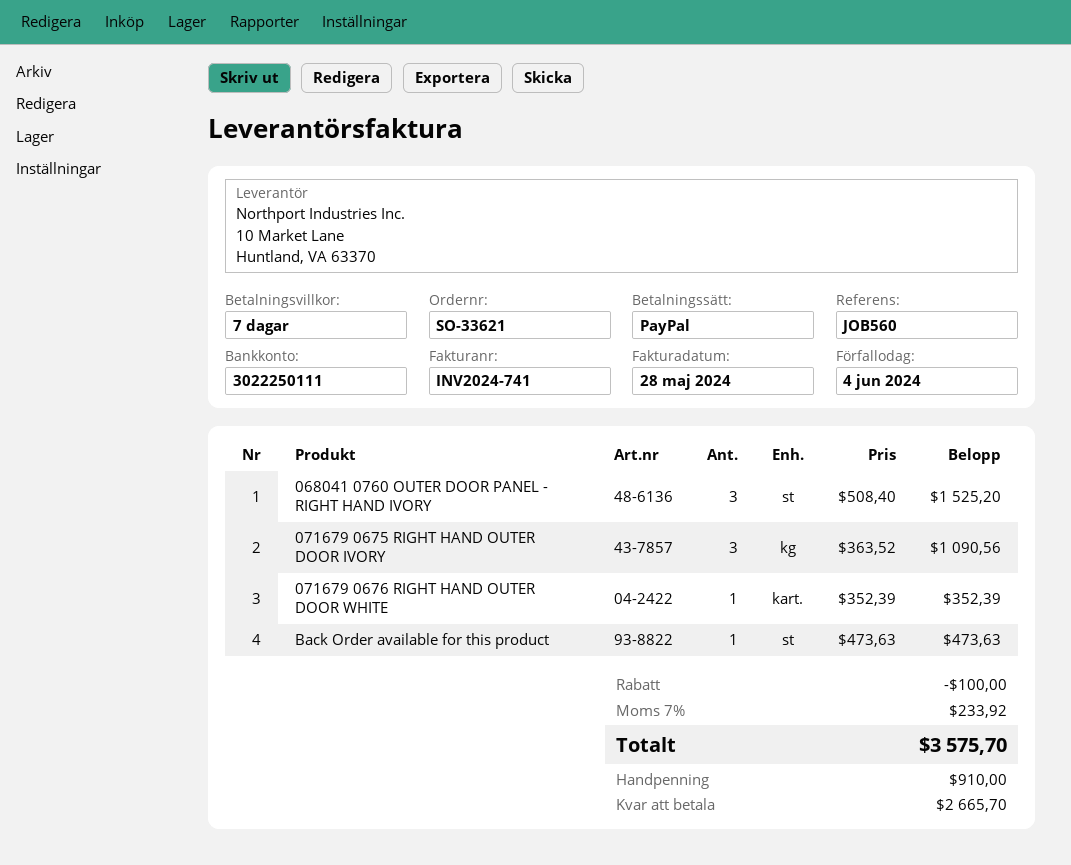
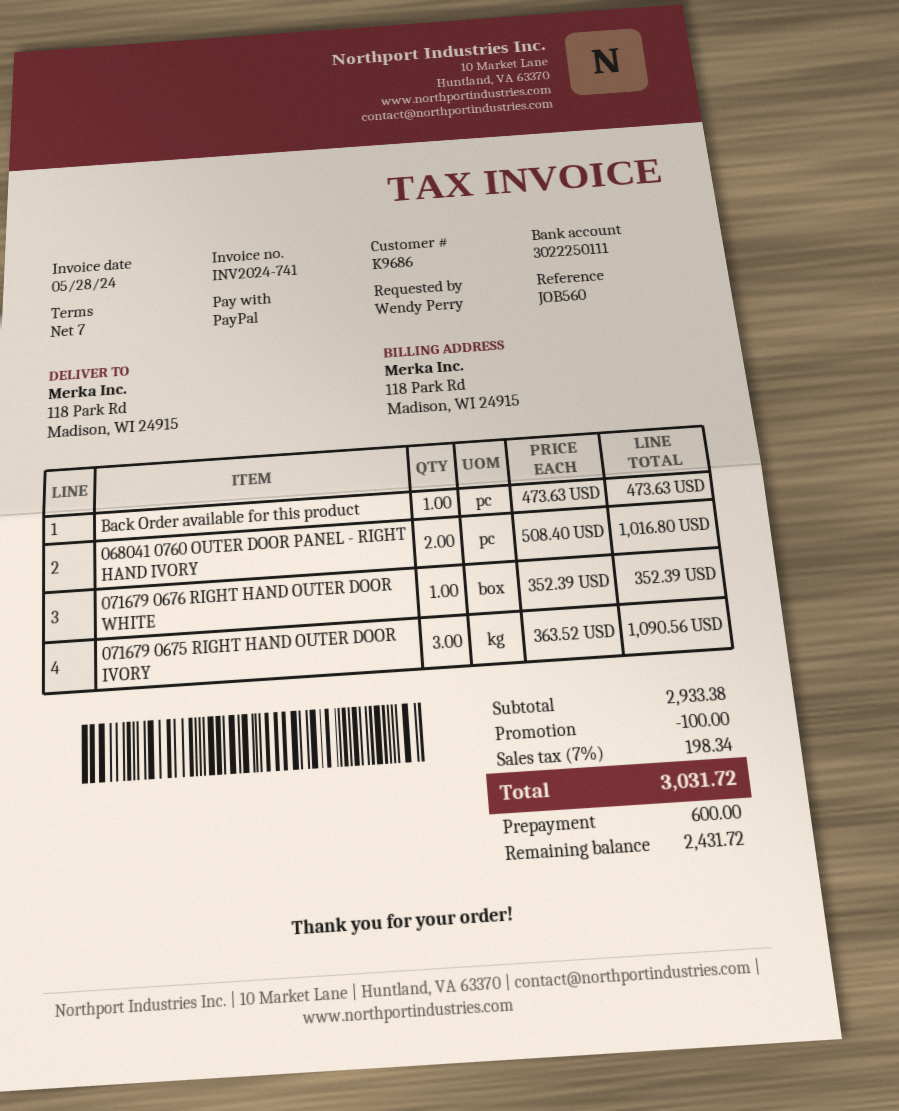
068041 0760 OUTER DOOR PANEL - RIGHT HAND IVORY: 3 x 508.40 = 1525.20 -> 2 x 508.40 = 1016.80
tax: 7% = 233.92 -> 7% = 198.34
total: 3575.70 -> 3031.72
deposit: 910.00 -> 600.00
balance: 2665.70 -> 2431.72

